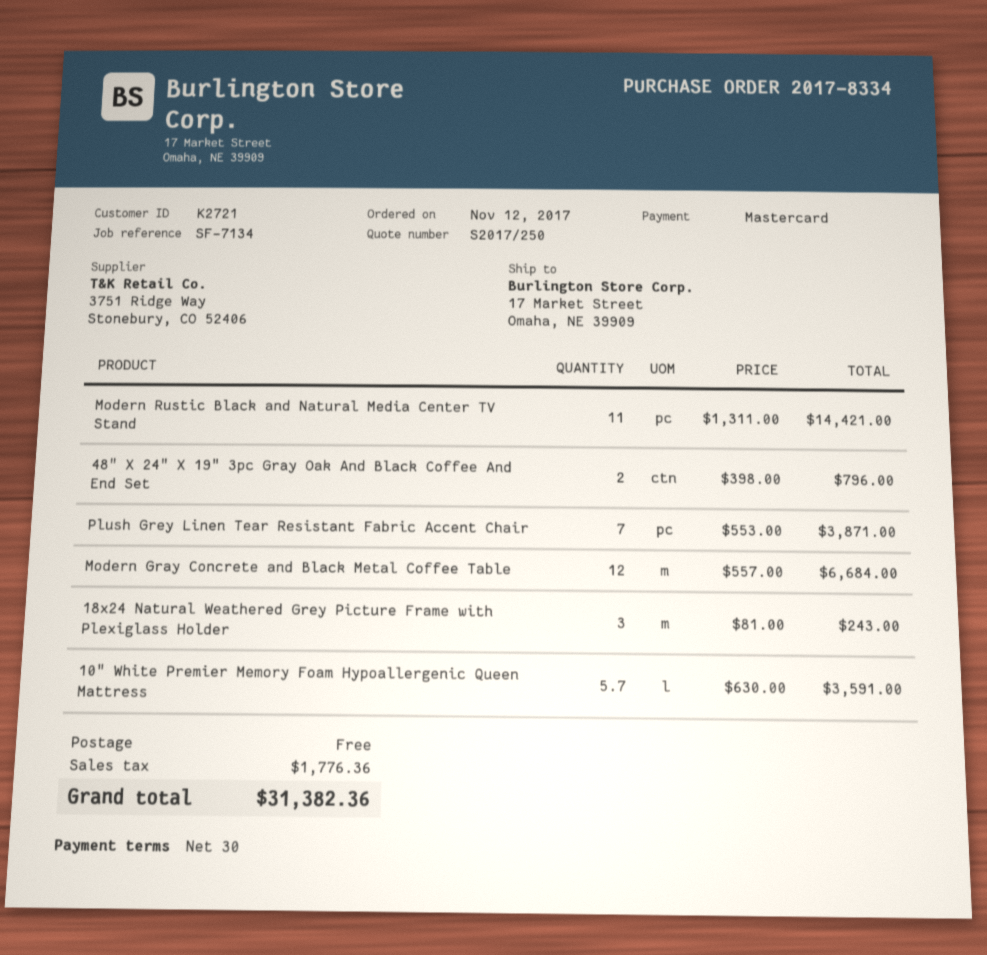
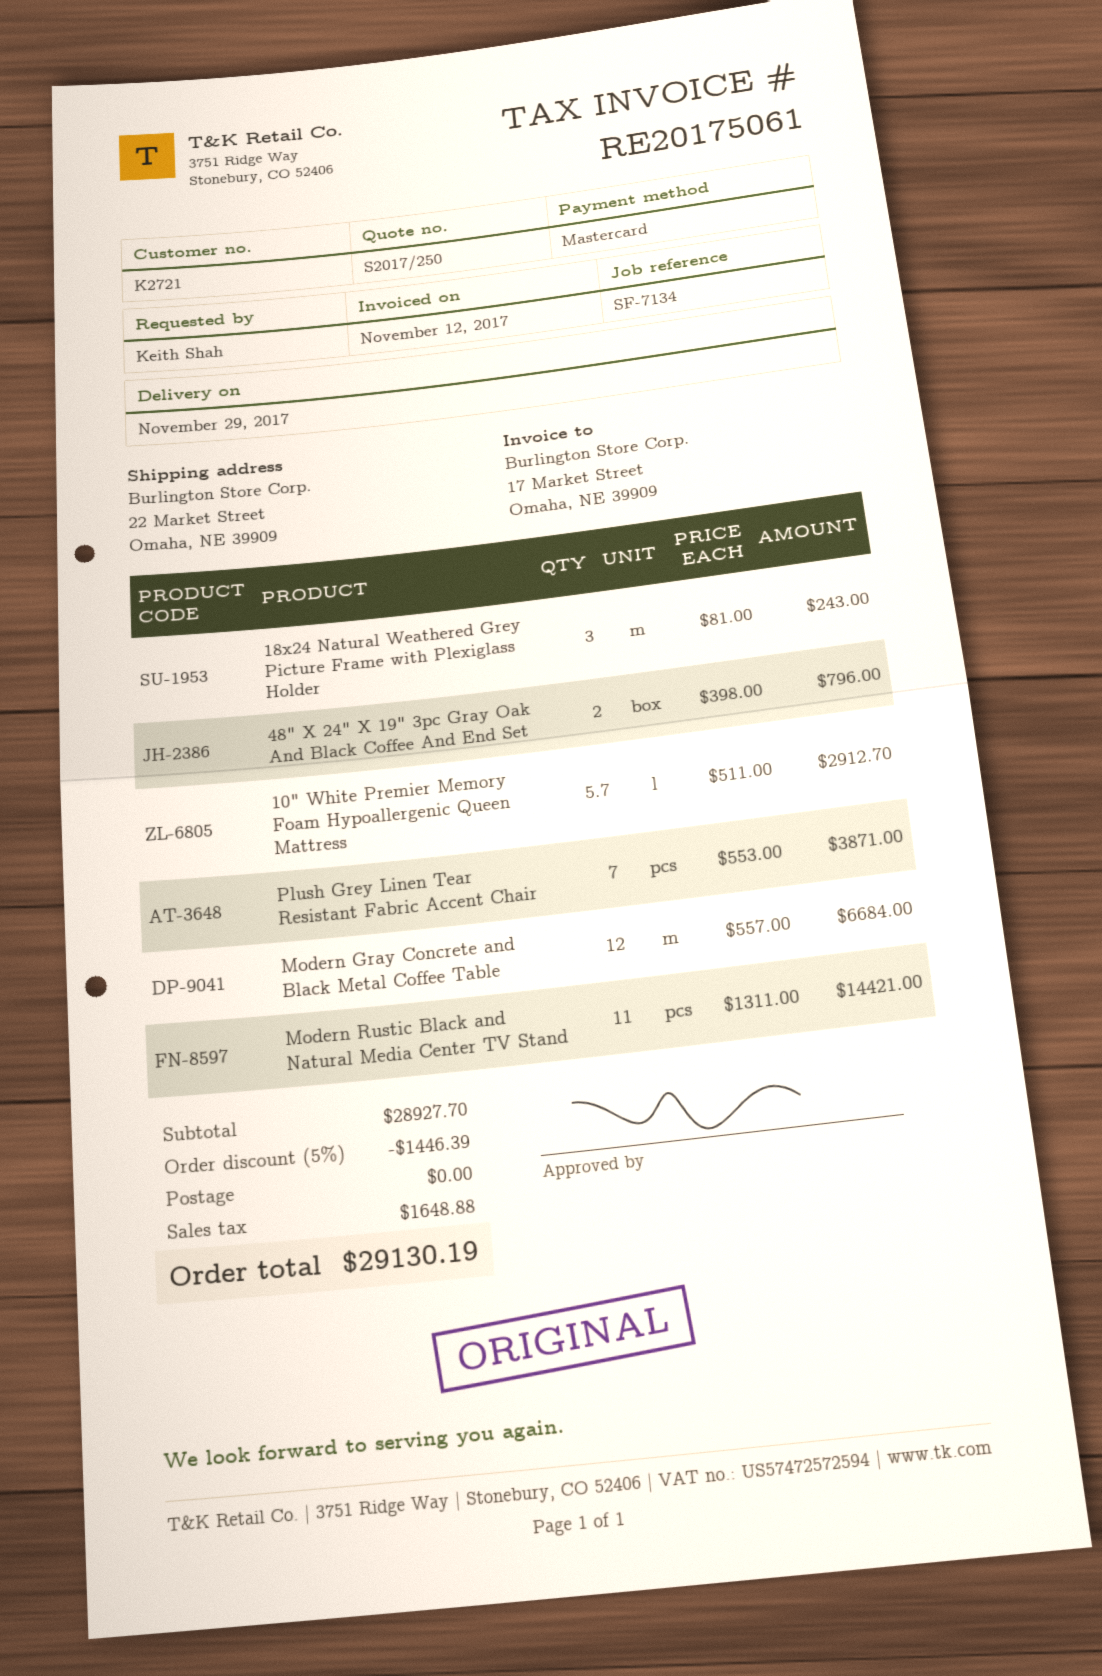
ship to: 17 Market Street, Omaha, NE 39909 -> 22 Market Street, Omaha, NE 39909
10" White Premier Memory Foam Hypoallergenic Queen Mattress: 5.7 x 630.00 = 3591.00 -> 5.7 x 511.00 = 2912.70
discount: none -> 5% = 1446.39
tax: 1776.36 -> 1648.88
total: 31382.36 -> 29130.19

